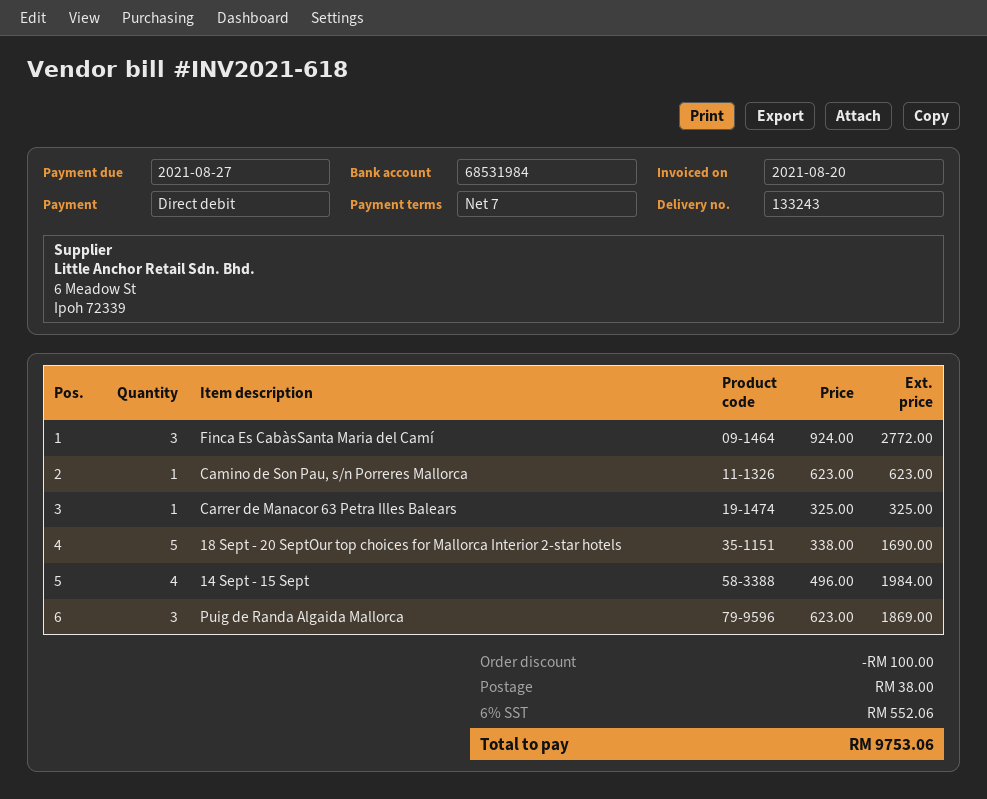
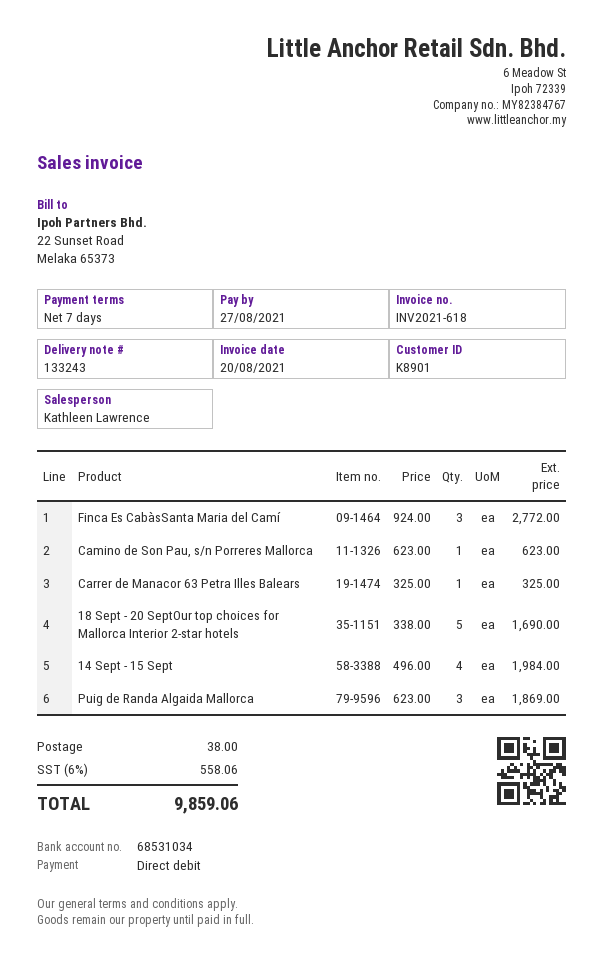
bank account: 68531984 -> 68531034
discount: 100.00 -> none
tax: 6% = 552.06 -> 6% = 558.06
total: 9753.06 -> 9859.06

